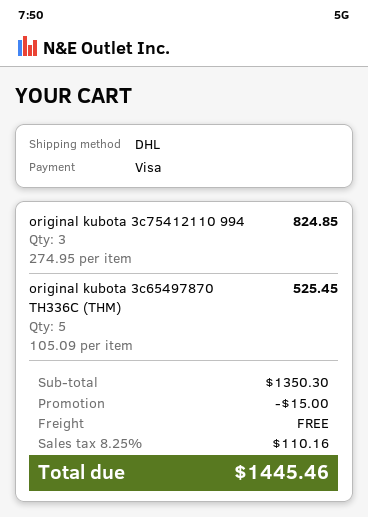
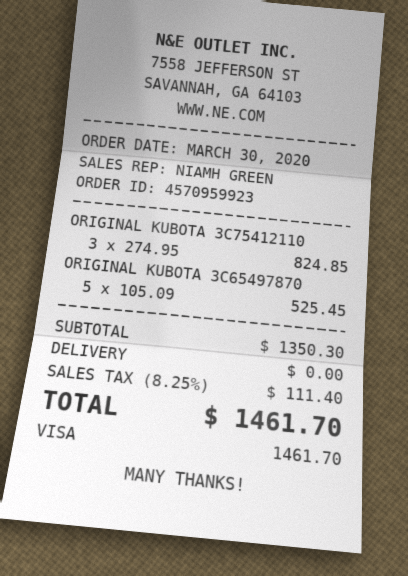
discount: 15.00 -> none
tax: 8.25% = 110.16 -> 8.25% = 111.40
total: 1445.46 -> 1461.70

